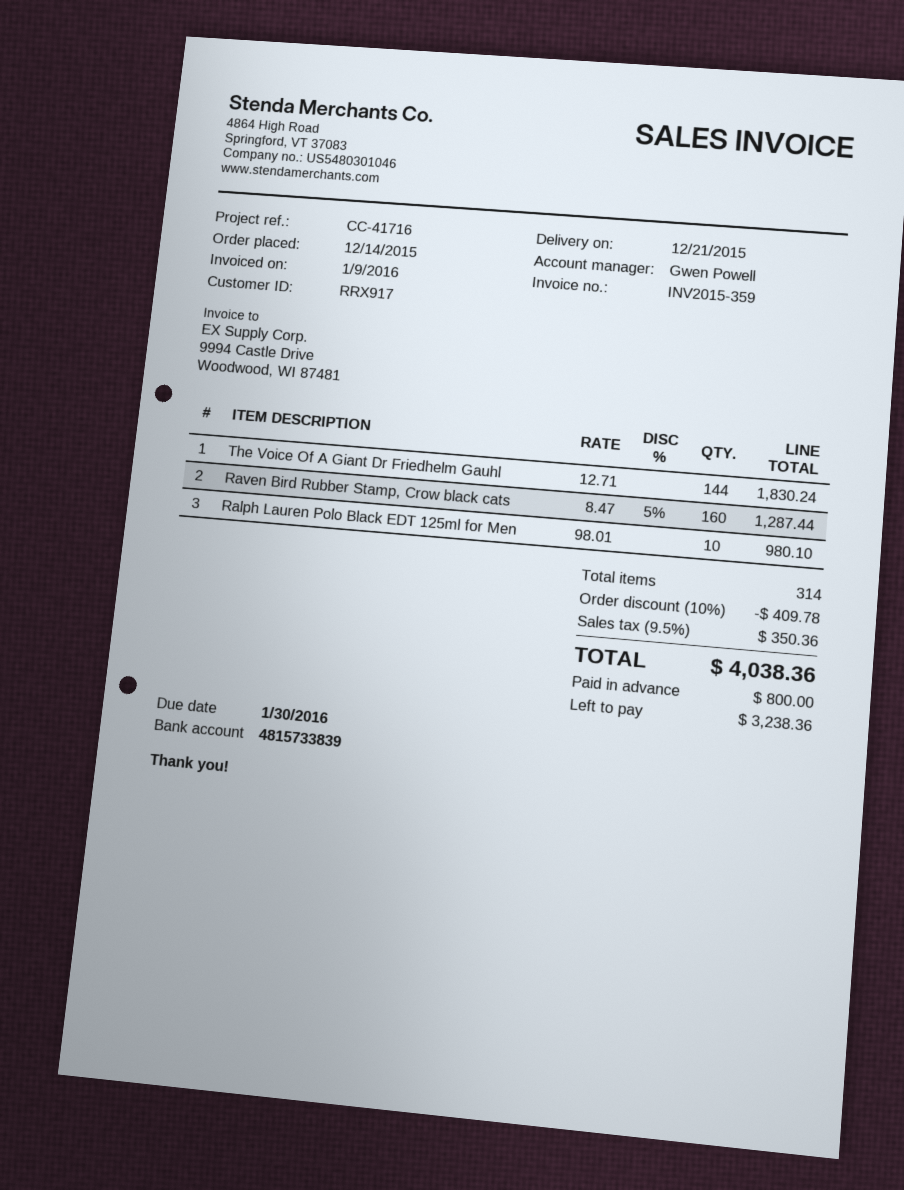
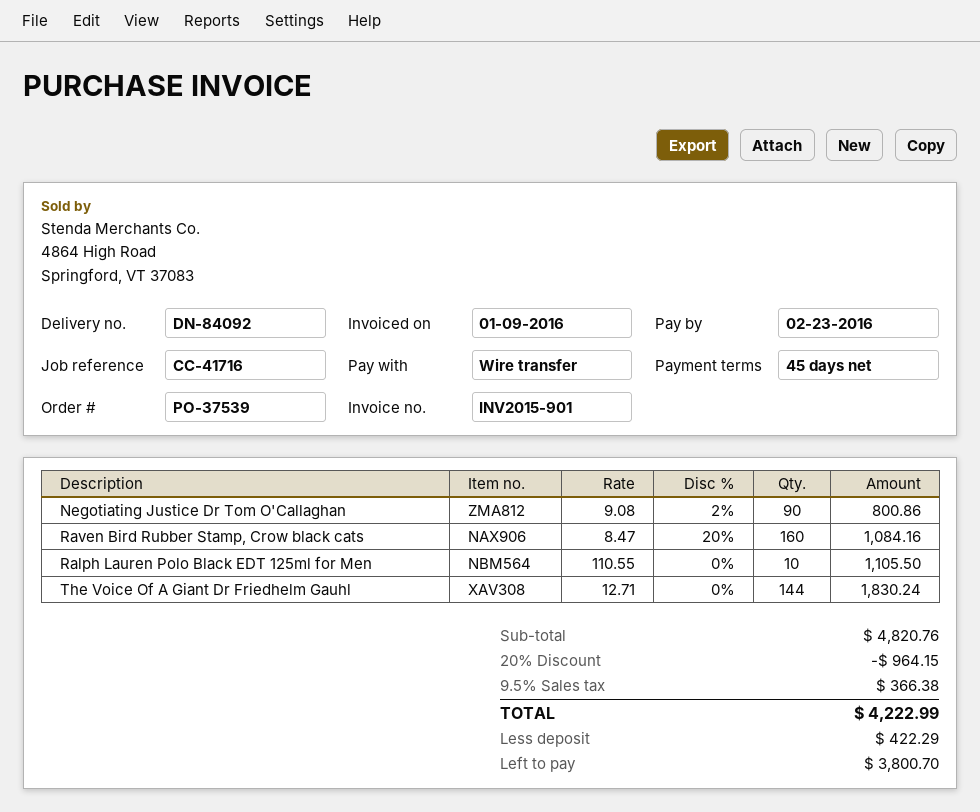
invoice number: INV2015-359 -> INV2015-901
due date: 2016-01-30 -> 2016-02-23
Raven Bird Rubber Stamp, Crow black cats: 160 x 8.47 - 5% = 1287.44 -> 160 x 8.47 - 20% = 1084.16
Ralph Lauren Polo Black EDT 125ml for Men: 10 x 98.01 = 980.10 -> 10 x 110.55 = 1105.50
Negotiating Justice Dr Tom O'Callaghan: none -> 90 x 9.08 - 2% = 800.86
discount: 10% = 409.78 -> 20% = 964.15
tax: 9.5% = 350.36 -> 9.5% = 366.38
total: 4038.36 -> 4222.99
deposit: 800.00 -> 422.29
balance: 3238.36 -> 3800.70

